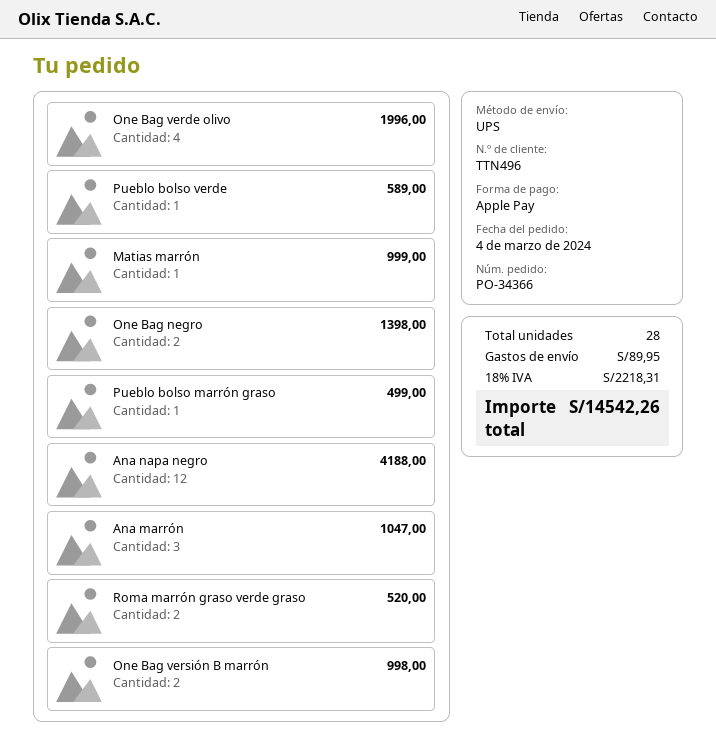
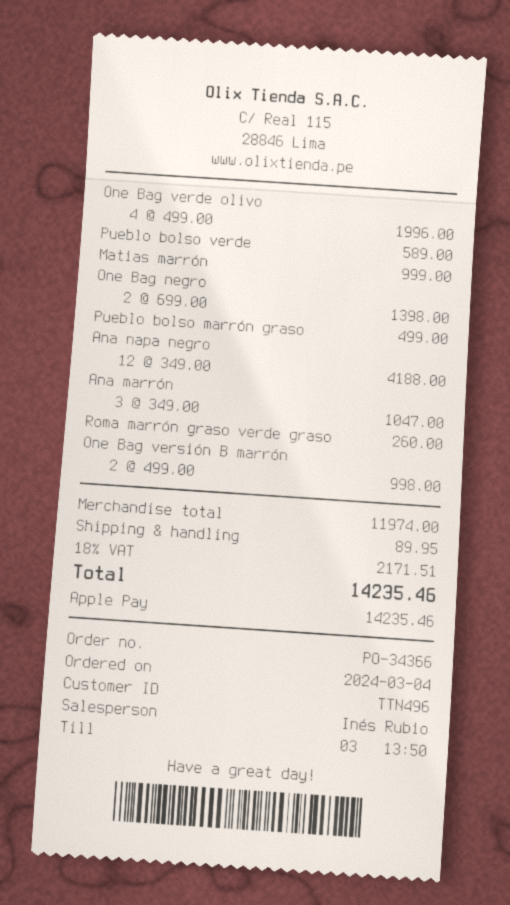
Roma marrón graso verde graso: 2 for 520.00 -> 1 for 260.00
tax: 18% = 2218.31 -> 18% = 2171.51
total: 14542.26 -> 14235.46

